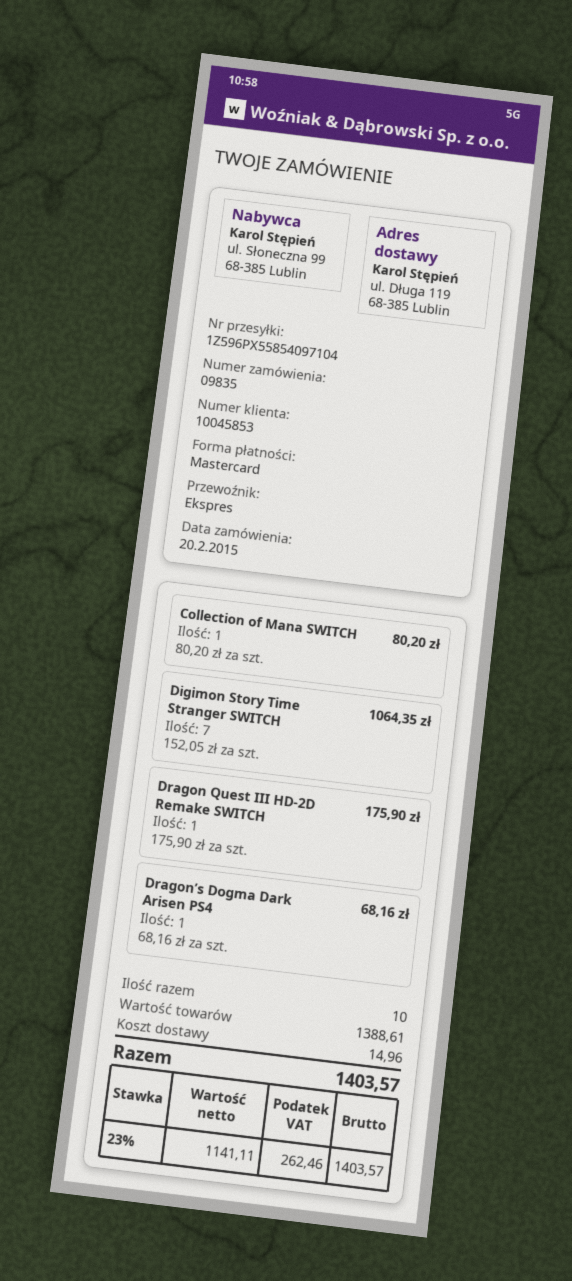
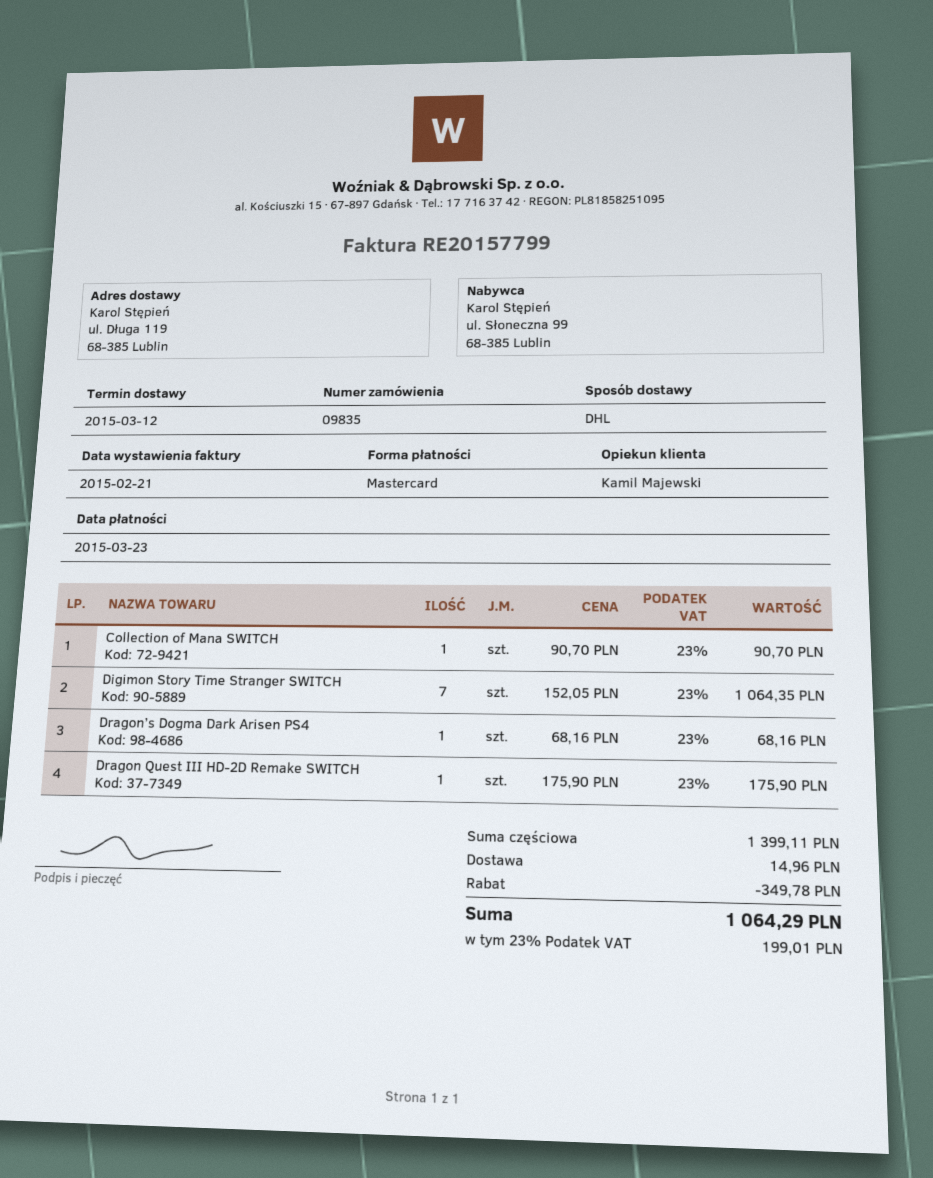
shipping method: express -> DHL
Collection of Mana SWITCH: 1 x 80.20 = 80.20 -> 1 x 90.70 = 90.70
subtotal: 1388.61 -> 1399.11
discount: none -> 349.78
tax: 23% = 262.46 -> 23% = 199.01
total: 1403.57 -> 1064.29

